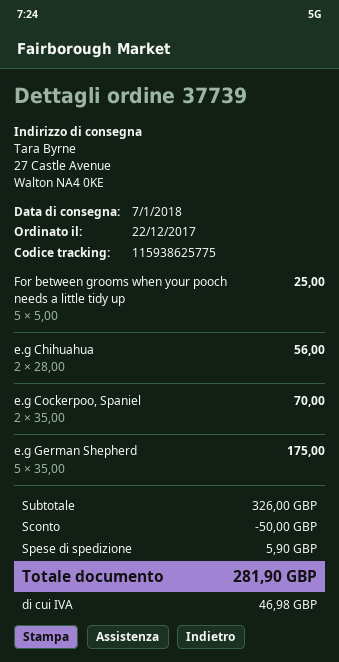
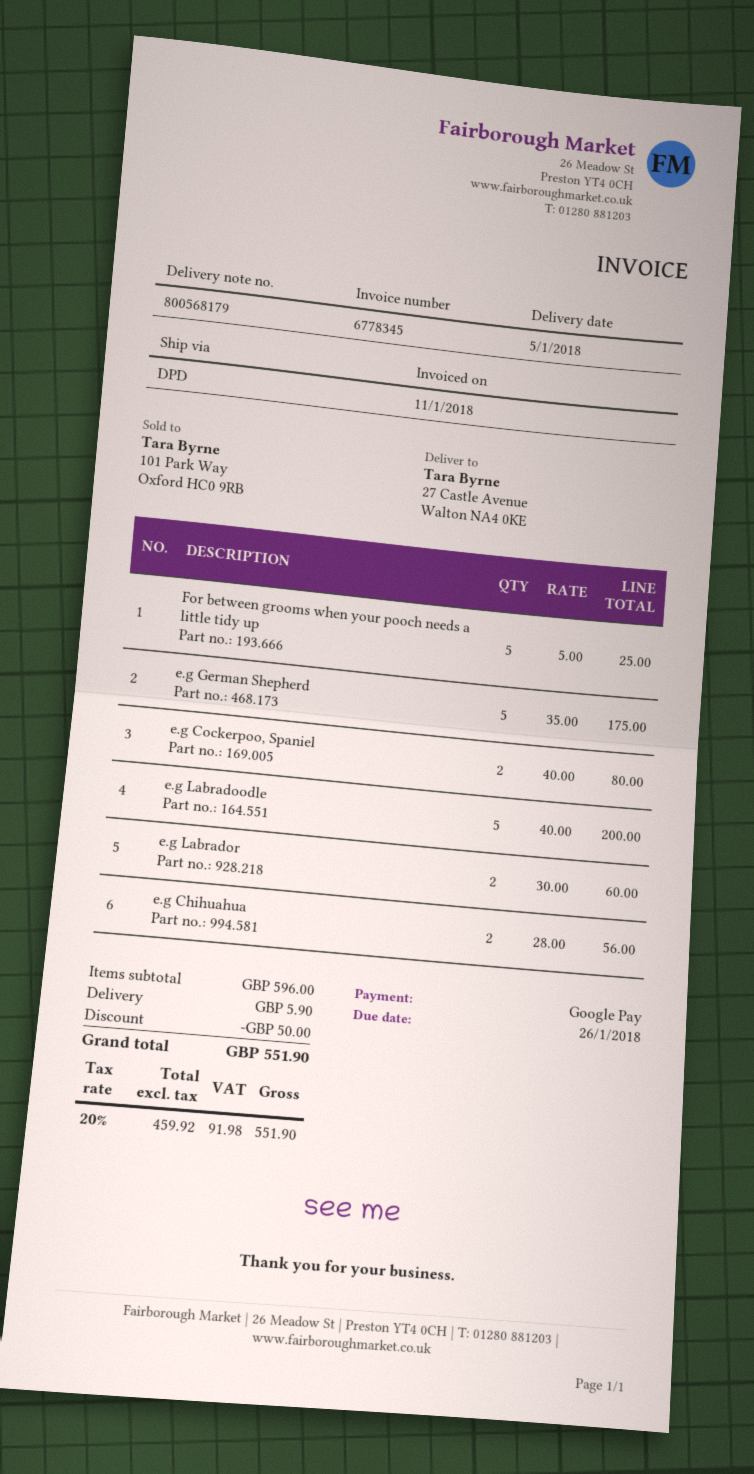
delivery date: 2018-01-07 -> 2018-01-05
e.g Cockerpoo, Spaniel: 2 x 35.00 = 70.00 -> 2 x 40.00 = 80.00
e.g Labradoodle: none -> 5 x 40.00 = 200.00
e.g Labrador: none -> 2 x 30.00 = 60.00
subtotal: 326.00 -> 596.00
tax: 46.98 -> 91.98
total: 281.90 -> 551.90

